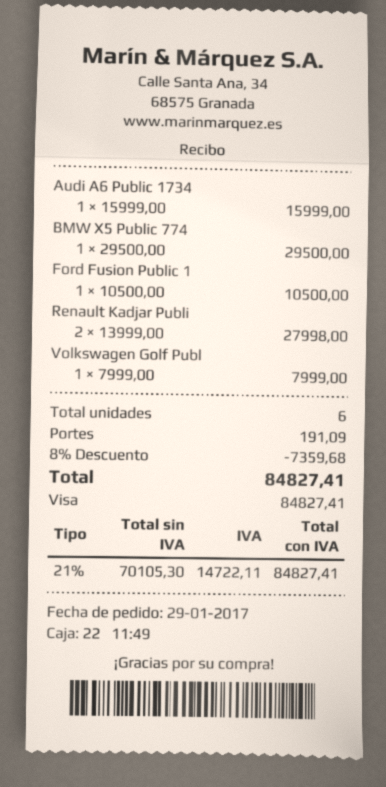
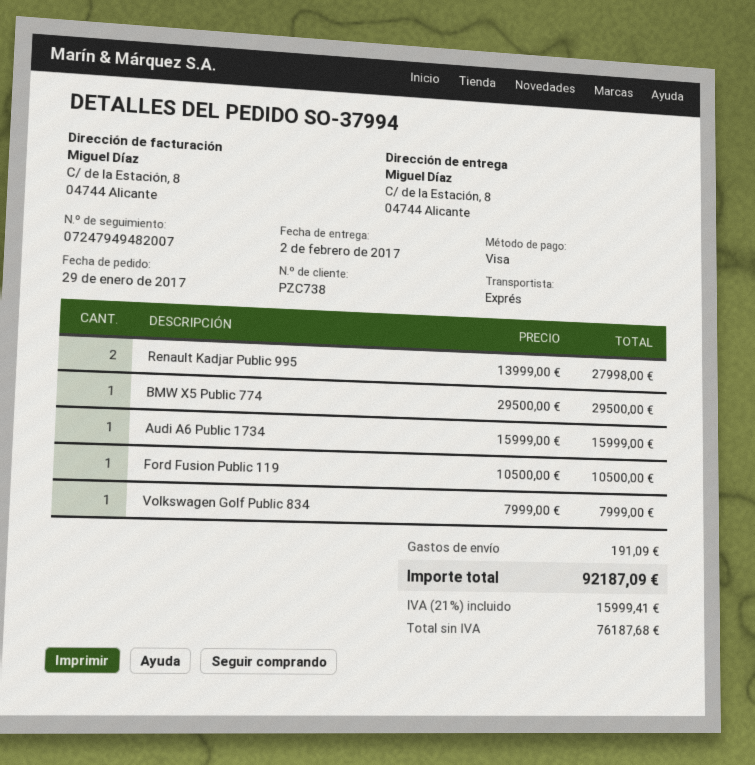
discount: 8% = 7359.68 -> none
net: 70105.30 -> 76187.68
tax: 21% = 14722.11 -> 21% = 15999.41
total: 84827.41 -> 92187.09

